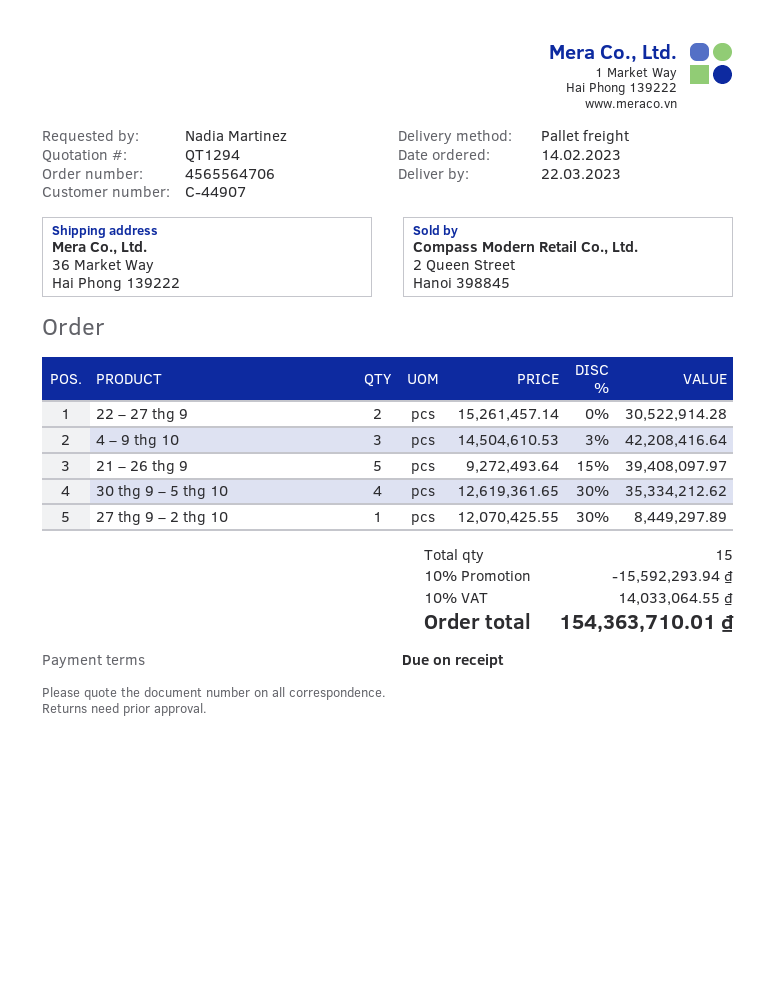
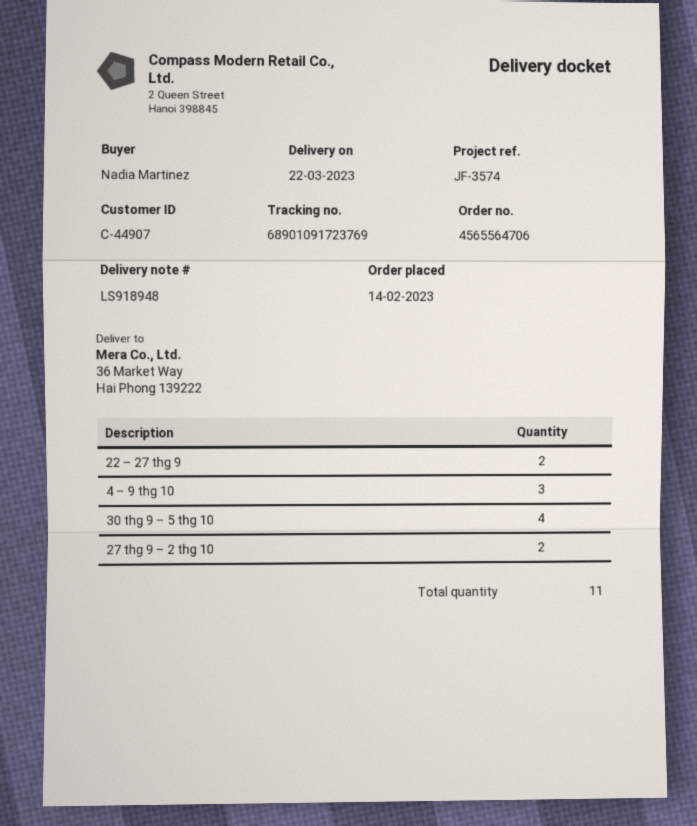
21 – 26 thg 9: 5 -> none
27 thg 9 – 2 thg 10: 1 -> 2
total quantity: 15 -> 11

